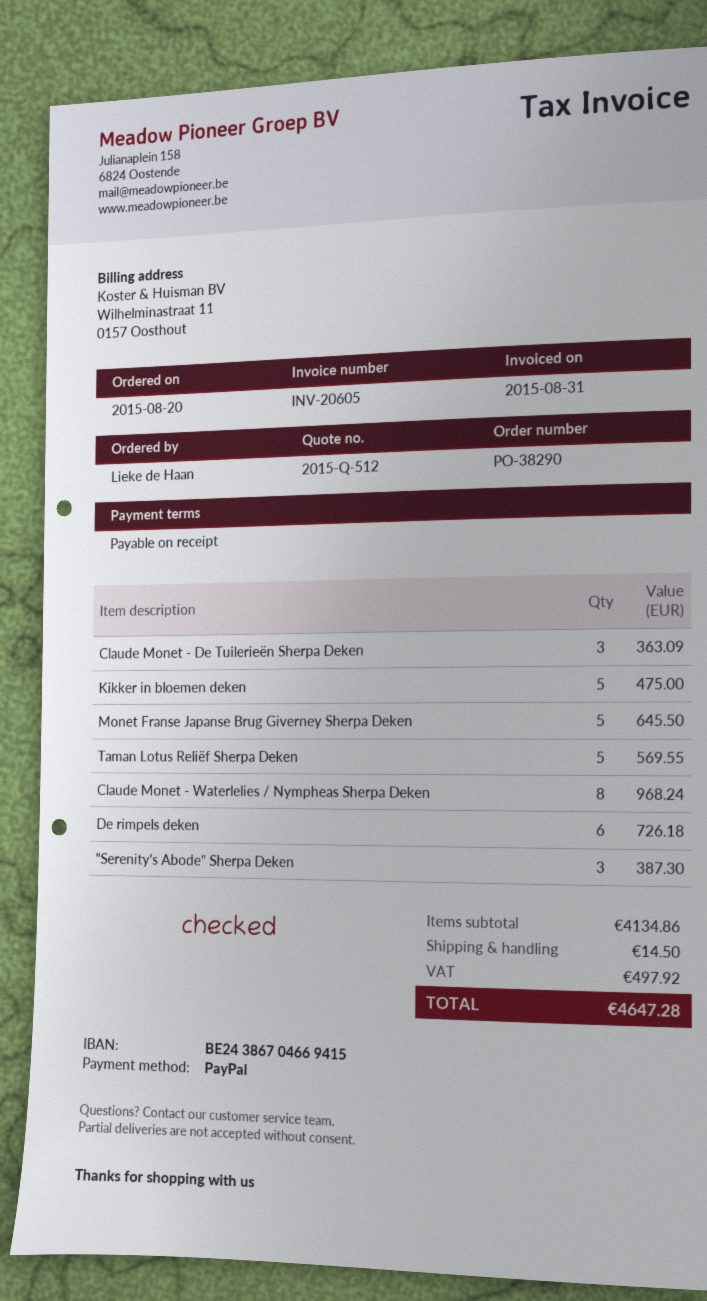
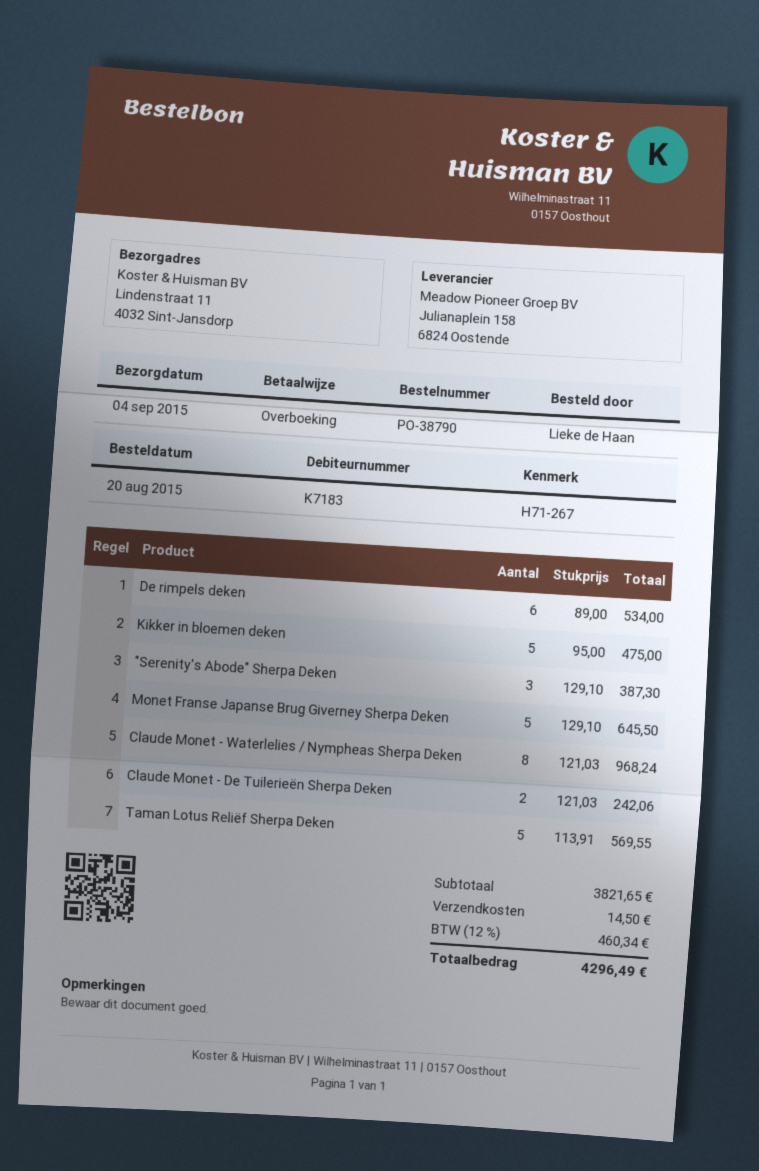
order number: PO-38290 -> PO-38790
payment method: PayPal -> bank transfer
Claude Monet - De Tuilerieën Sherpa Deken: 3 for 363.09 -> 2 for 242.06
De rimpels deken: 6 for 726.18 -> 6 for 534.00
subtotal: 4134.86 -> 3821.65
tax: 497.92 -> 460.34
total: 4647.28 -> 4296.49

